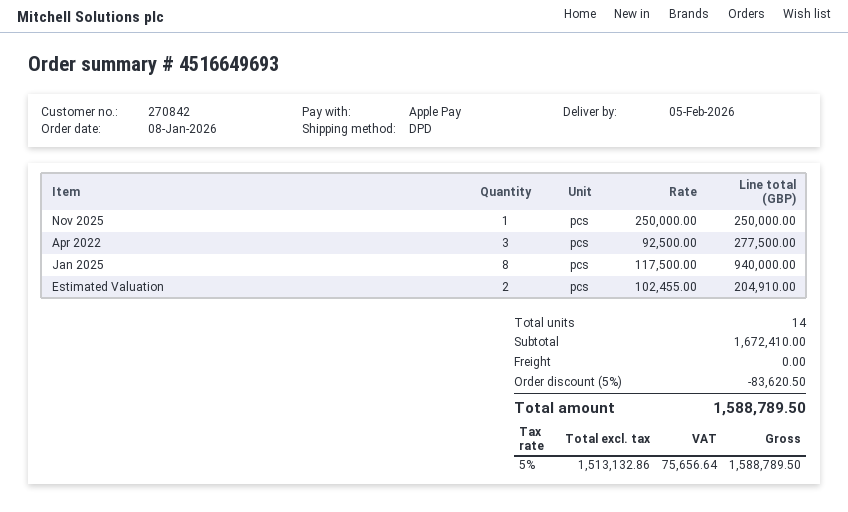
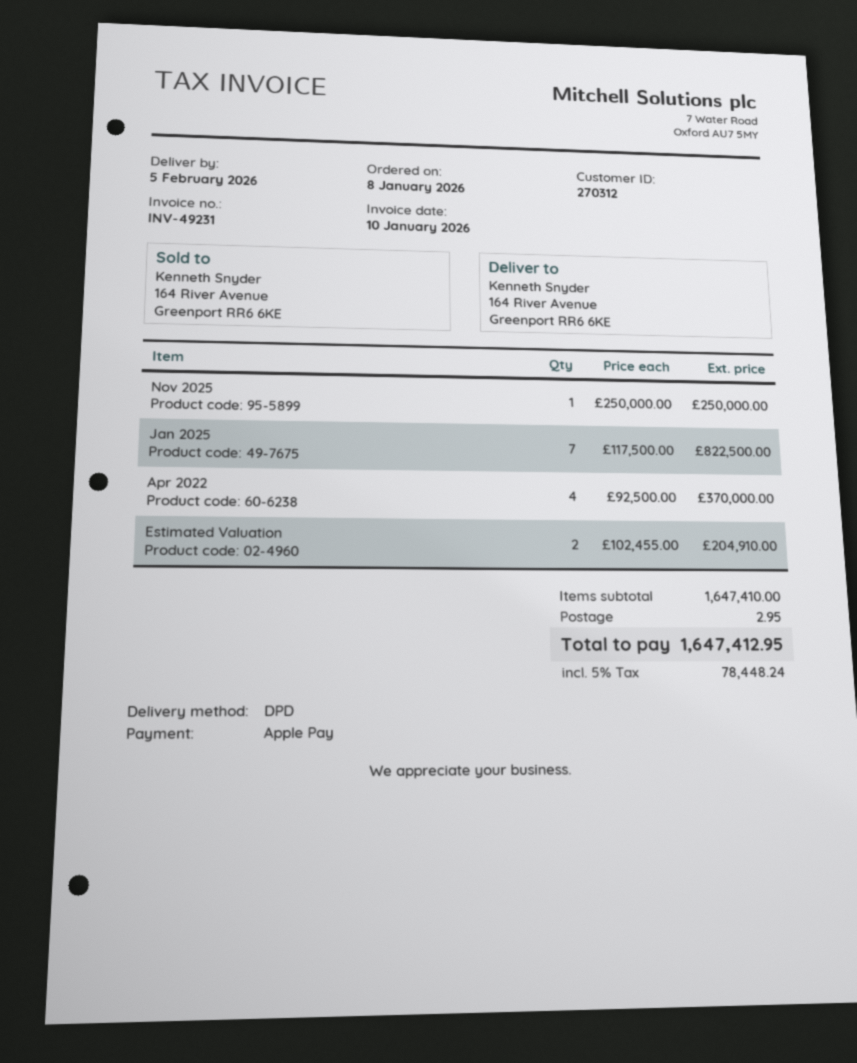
customer number: 270842 -> 270312
Apr 2022: 3 x 92500.00 = 277500.00 -> 4 x 92500.00 = 370000.00
Jan 2025: 8 x 117500.00 = 940000.00 -> 7 x 117500.00 = 822500.00
subtotal: 1672410.00 -> 1647410.00
discount: 5% = 83620.50 -> none
shipping: 0.00 -> 2.95
tax: 5% = 75656.64 -> 5% = 78448.24
total: 1588789.50 -> 1647412.95

